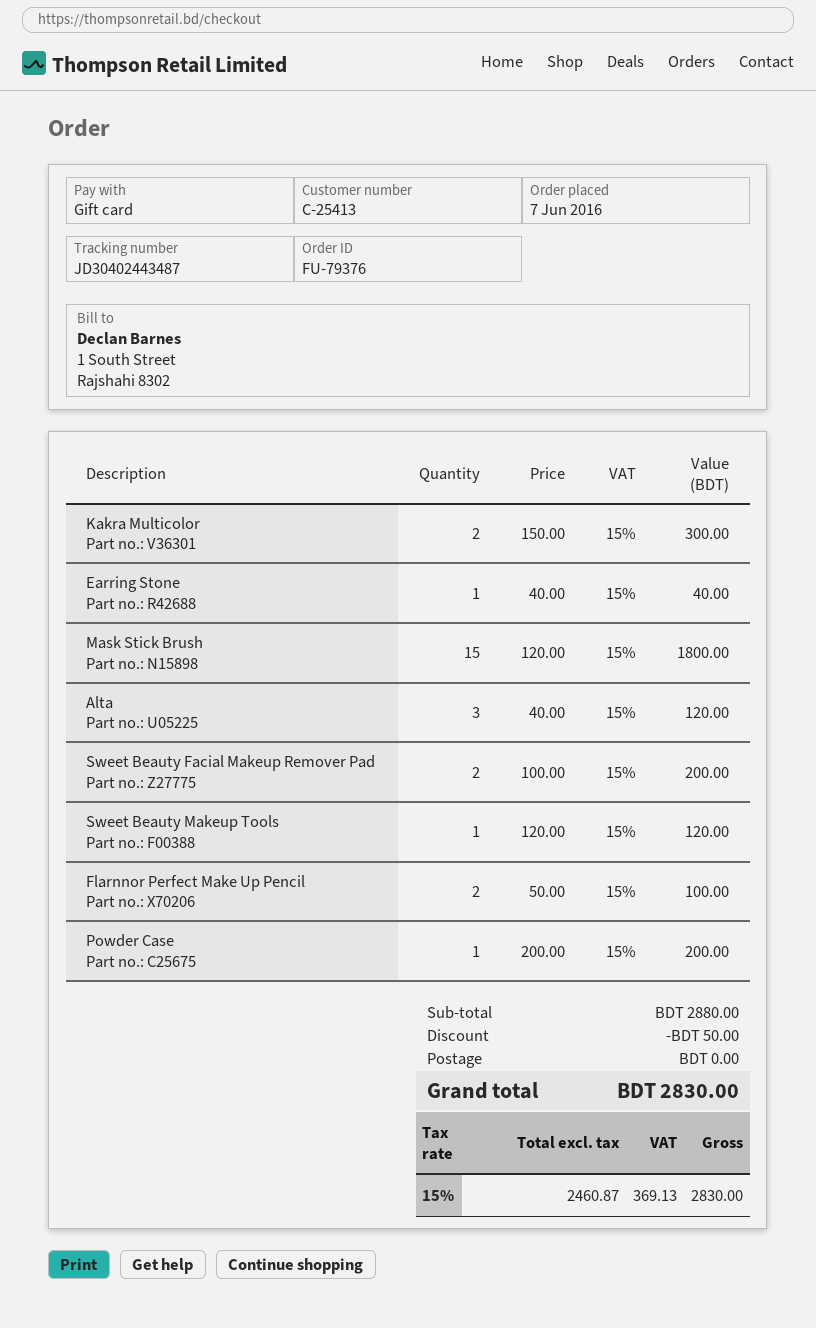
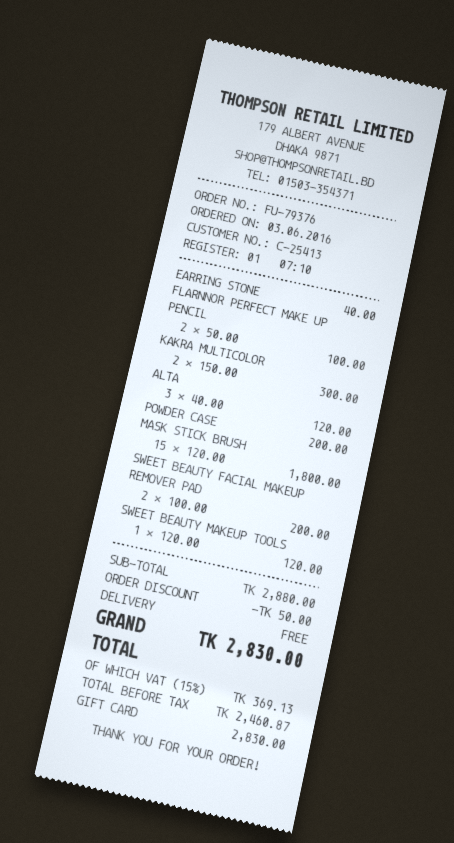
order date: 2016-06-07 -> 2016-06-03

